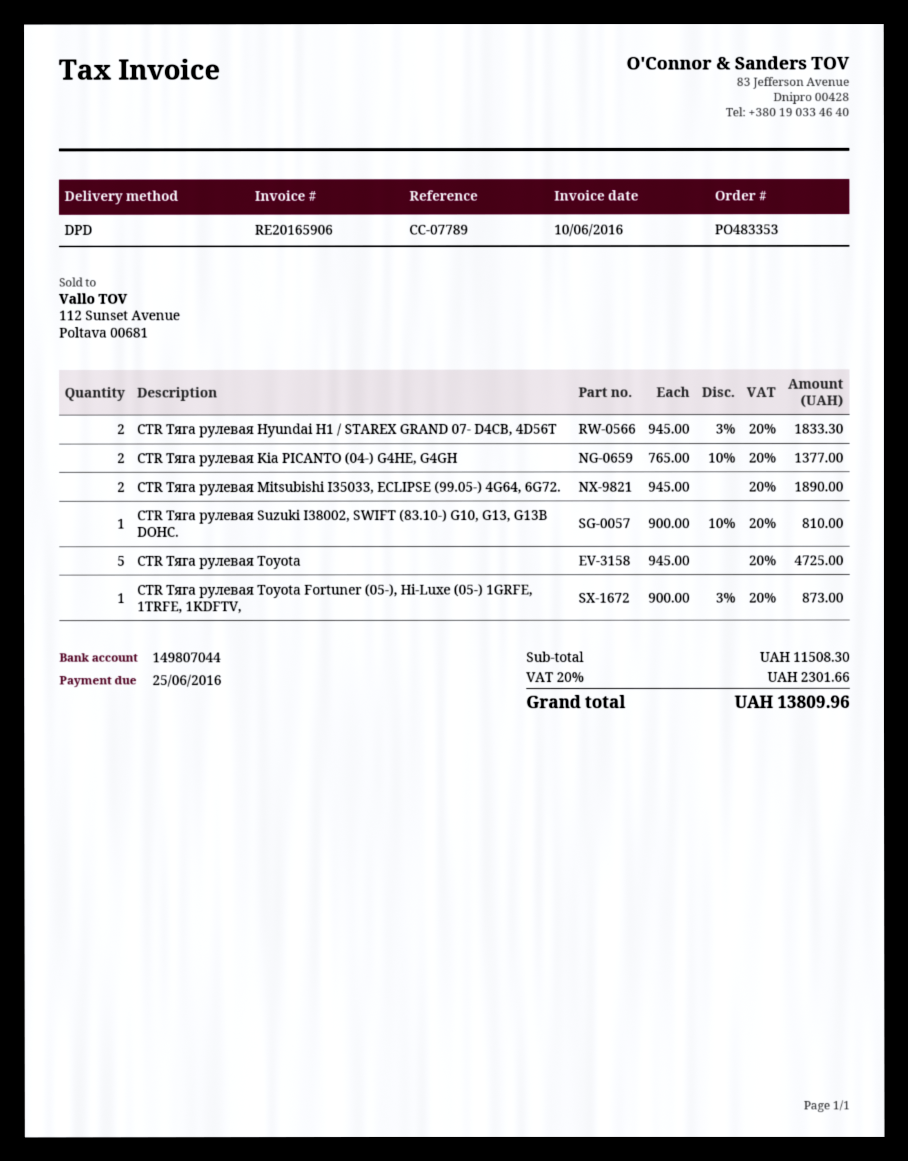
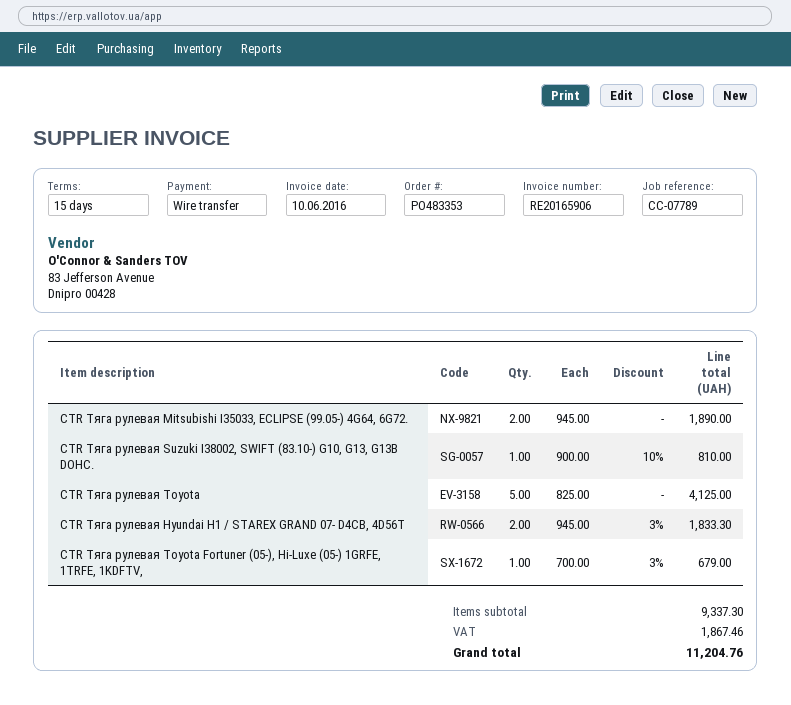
CTR Тяга рулевая Kia PICANTO (04-) G4HE, G4GH: 2 x 765.00 - 10% = 1377.00 -> none
CTR Тяга рулевая Toyota: 5 x 945.00 = 4725.00 -> 5 x 825.00 = 4125.00
CTR Тяга рулевая Toyota Fortuner (05-), Hi-Luxe (05-) 1GRFE, 1TRFE, 1KDFTV,: 1 x 900.00 - 3% = 873.00 -> 1 x 700.00 - 3% = 679.00
subtotal: 11508.30 -> 9337.30
tax: 2301.66 -> 1867.46
total: 13809.96 -> 11204.76

